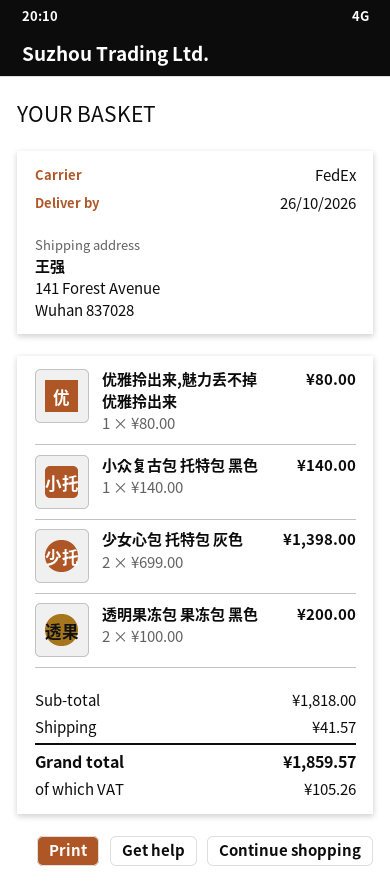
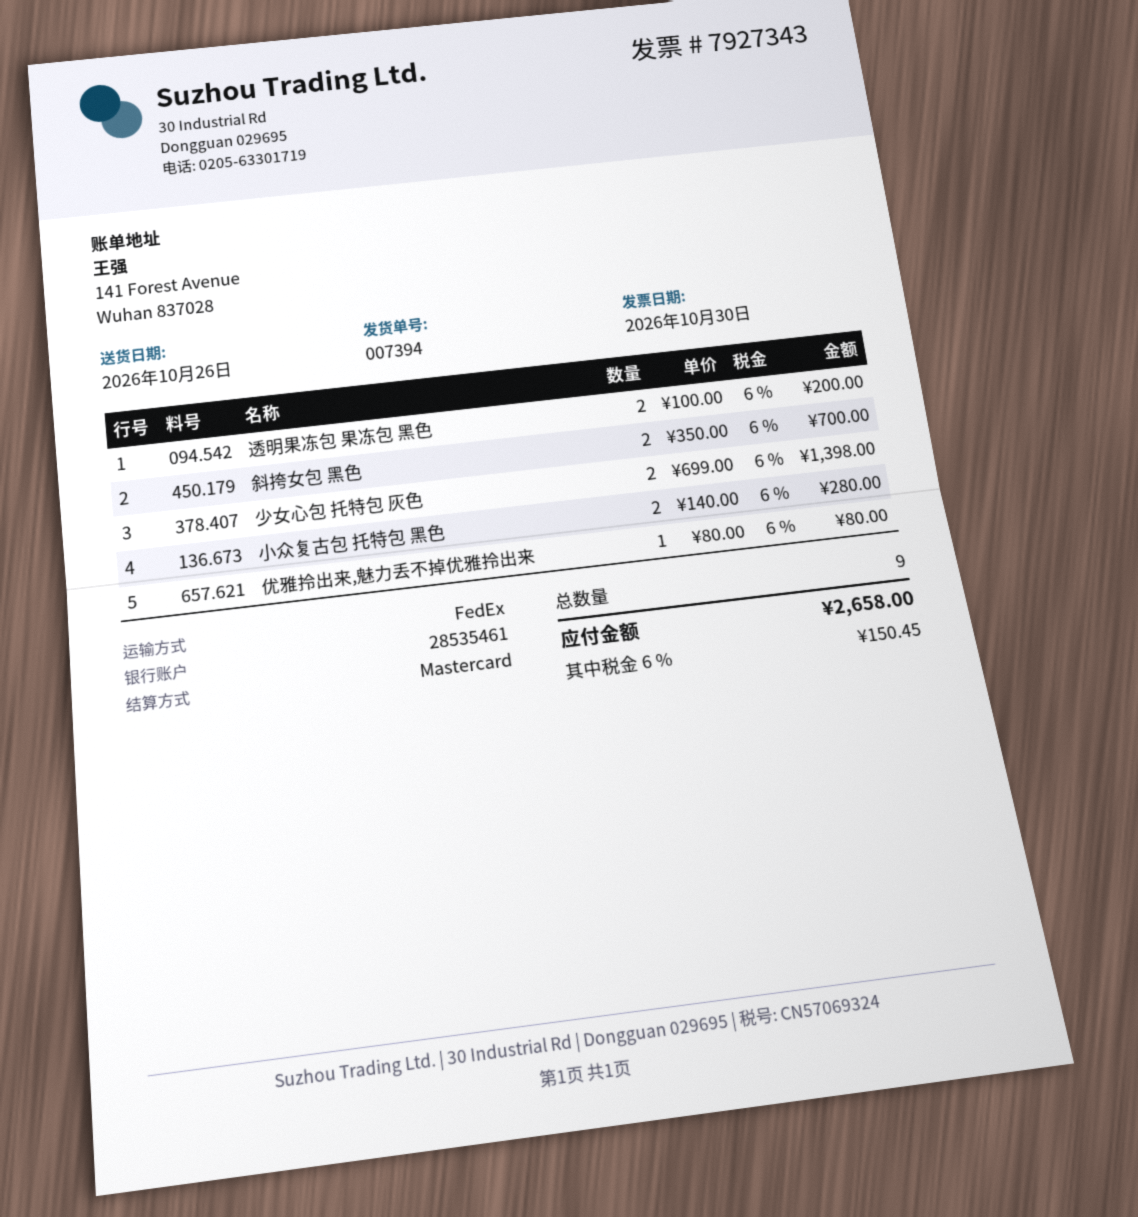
小众复古包 托特包 黑色: 1 x 140.00 = 140.00 -> 2 x 140.00 = 280.00
斜挎女包 黑色: none -> 2 x 350.00 = 700.00
shipping: 41.57 -> none
tax: 105.26 -> 150.45
total: 1859.57 -> 2658.00

